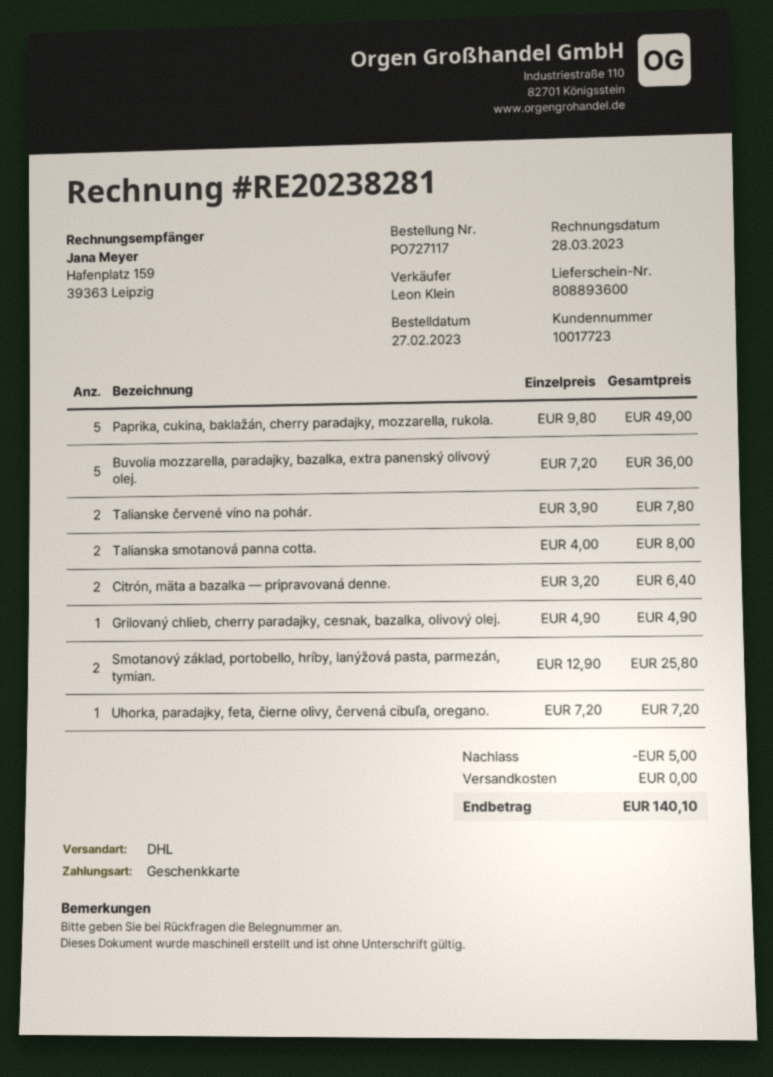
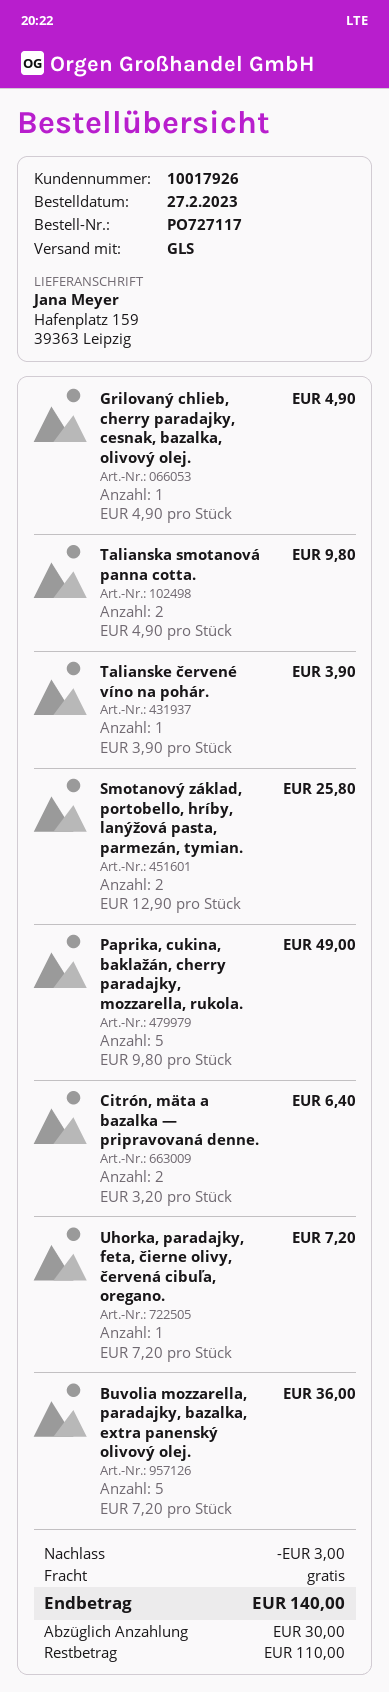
customer number: 10017723 -> 10017926
shipping method: DHL -> GLS
Talianske červené víno na pohár.: 2 x 3.90 = 7.80 -> 1 x 3.90 = 3.90
Talianska smotanová panna cotta.: 2 x 4.00 = 8.00 -> 2 x 4.90 = 9.80
discount: 5.00 -> 3.00
total: 140.10 -> 140.00

